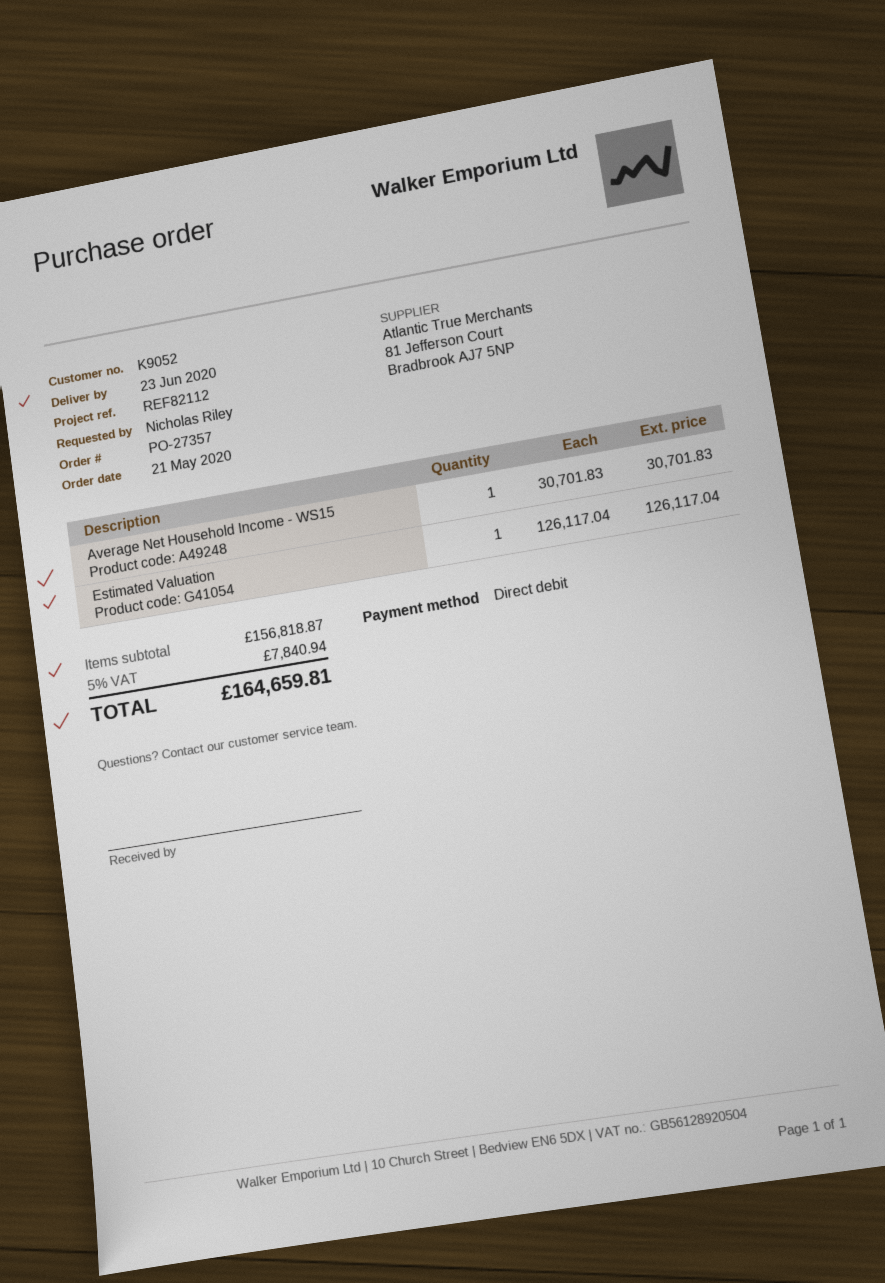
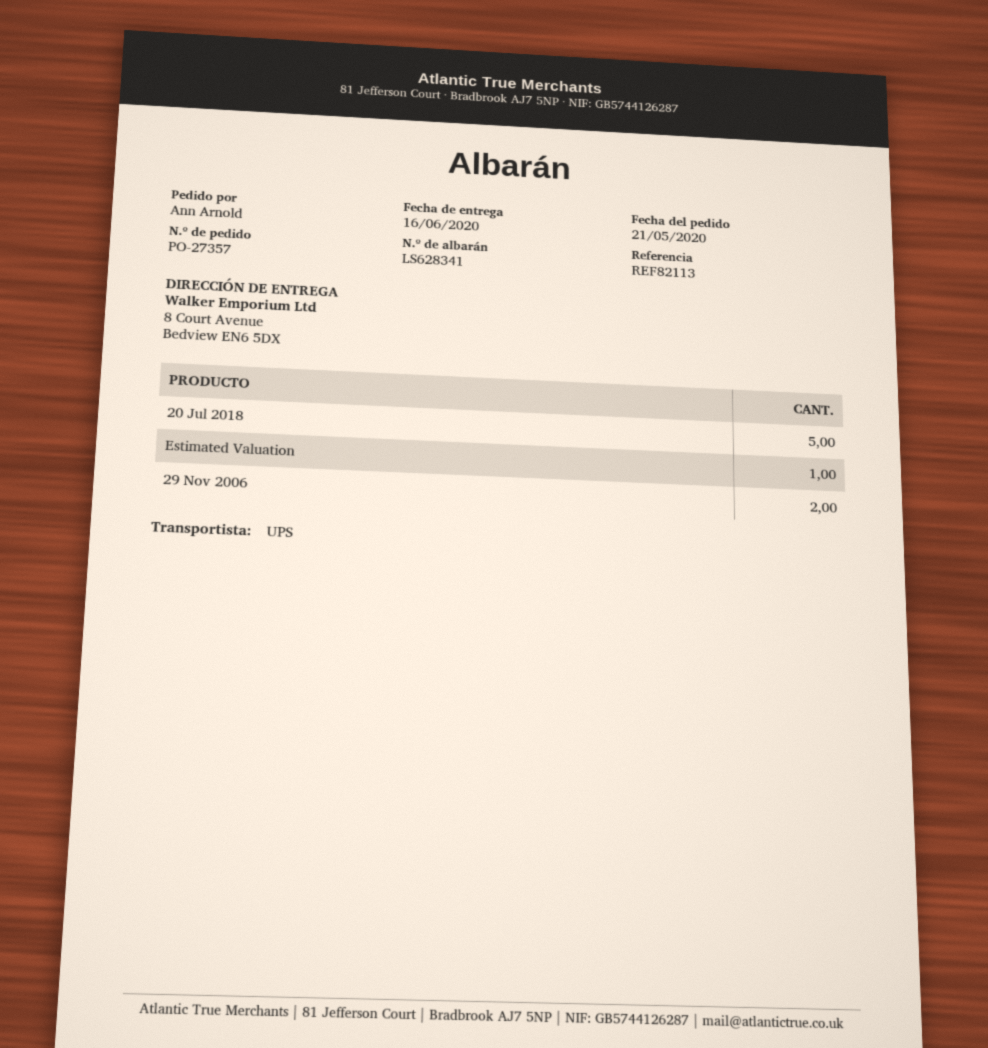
delivery date: 2020-06-23 -> 2020-06-16
reference: REF82112 -> REF82113
ordered by: Nicholas Riley -> Ann Arnold
Average Net Household Income - WS15: 1 -> none
20 Jul 2018: none -> 5
29 Nov 2006: none -> 2

